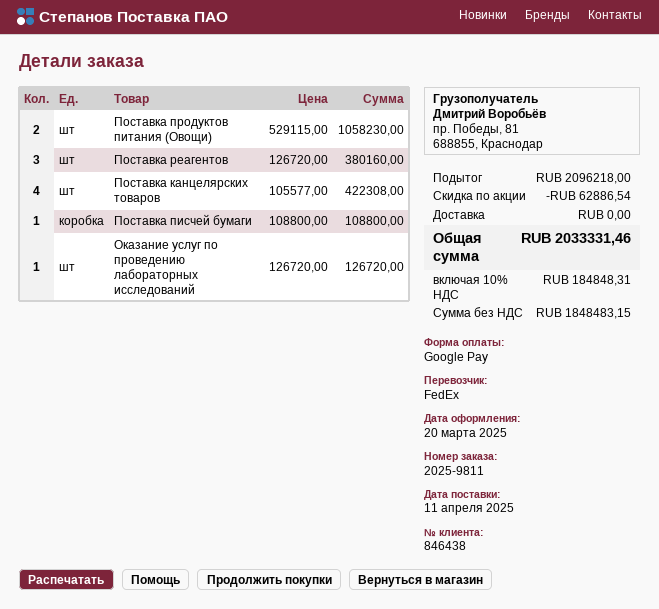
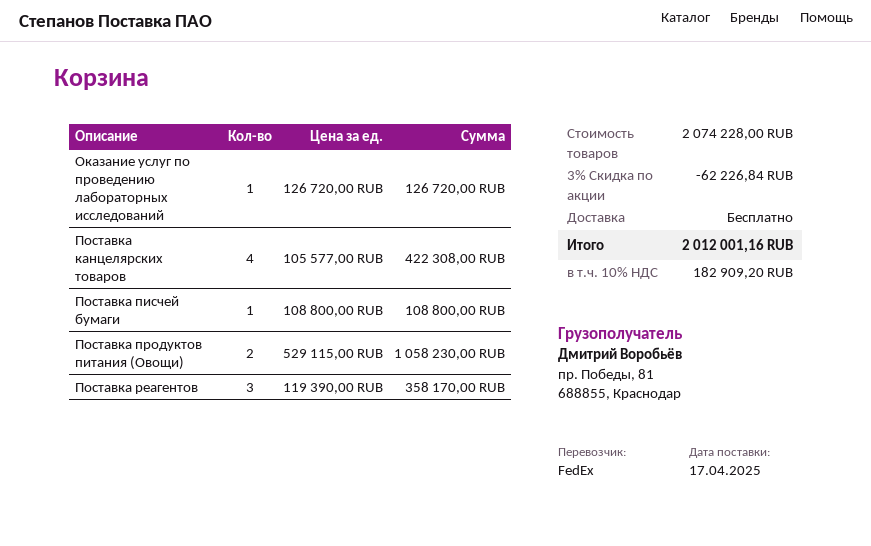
delivery date: 2025-04-11 -> 2025-04-17
Поставка реагентов: 3 x 126720.00 = 380160.00 -> 3 x 119390.00 = 358170.00
subtotal: 2096218.00 -> 2074228.00
discount: 62886.54 -> 62226.84
tax: 10% = 184848.31 -> 10% = 182909.20
total: 2033331.46 -> 2012001.16

